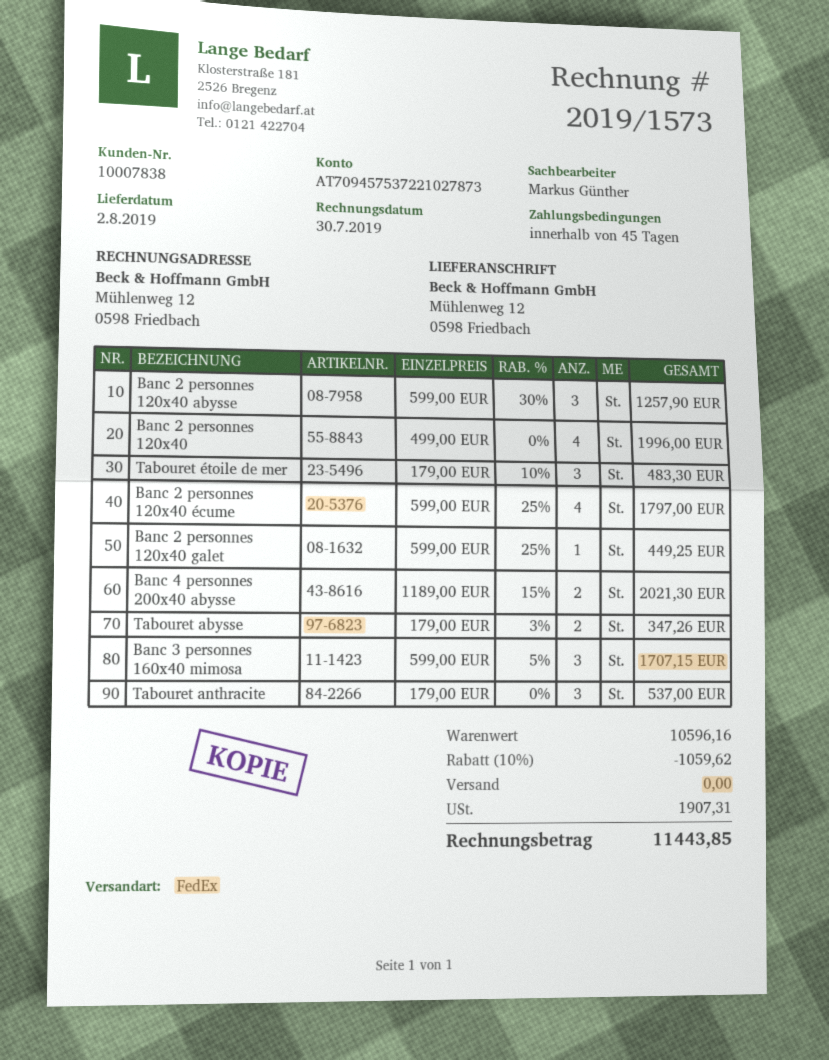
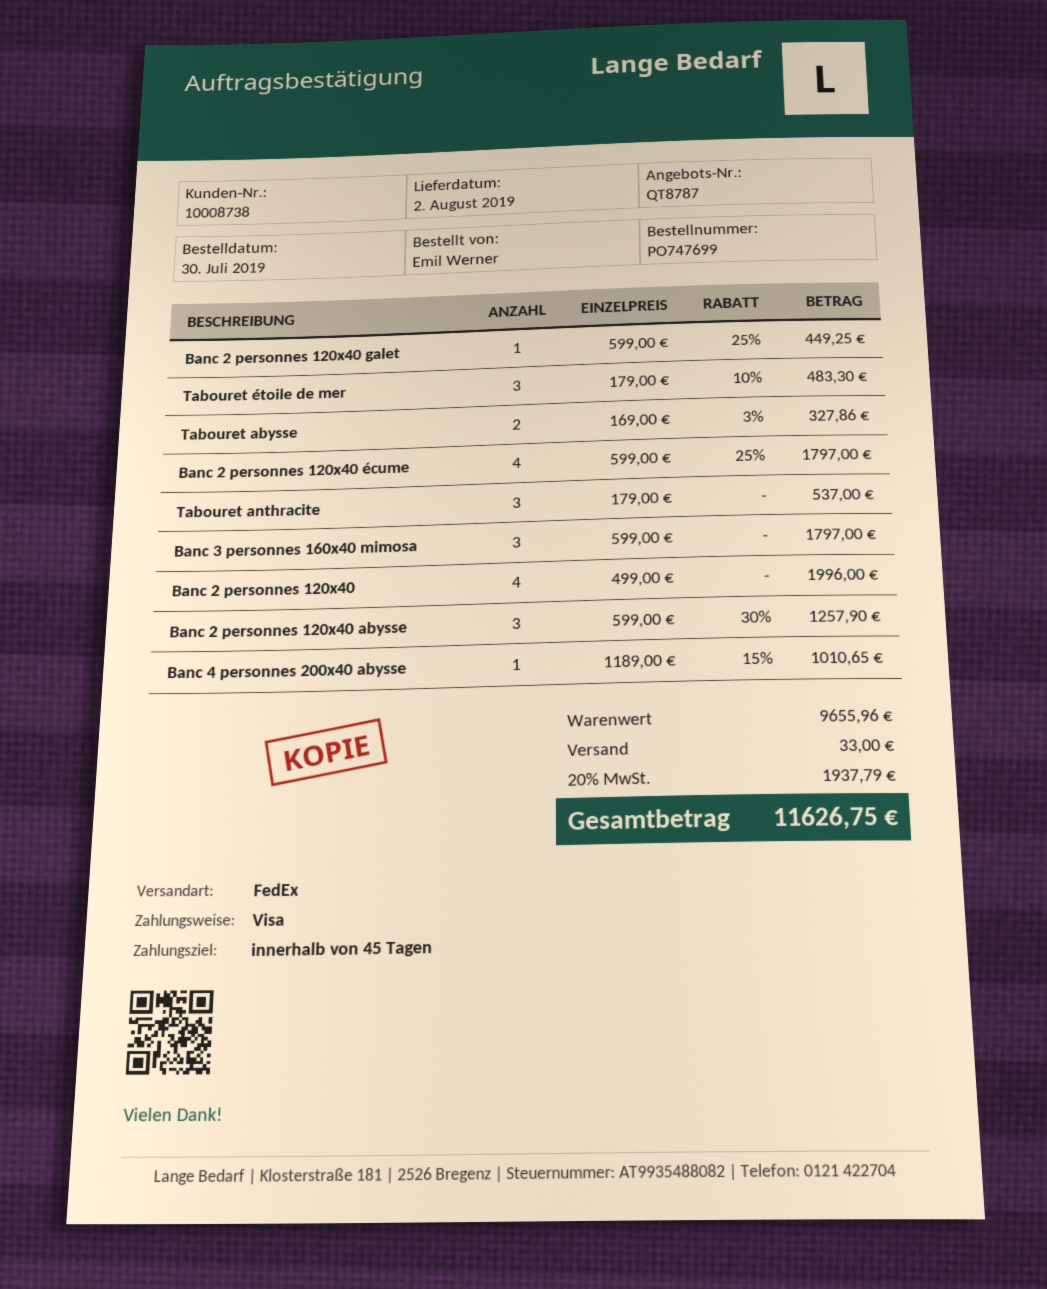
customer number: 10007838 -> 10008738
Banc 4 personnes 200x40 abysse: 2 x 1189.00 - 15% = 2021.30 -> 1 x 1189.00 - 15% = 1010.65
Tabouret abysse: 2 x 179.00 - 3% = 347.26 -> 2 x 169.00 - 3% = 327.86
Banc 3 personnes 160x40 mimosa: 3 x 599.00 - 5% = 1707.15 -> 3 x 599.00 = 1797.00
subtotal: 10596.16 -> 9655.96
discount: 10% = 1059.62 -> none
shipping: 0.00 -> 33.00
tax: 1907.31 -> 1937.79
total: 11443.85 -> 11626.75

